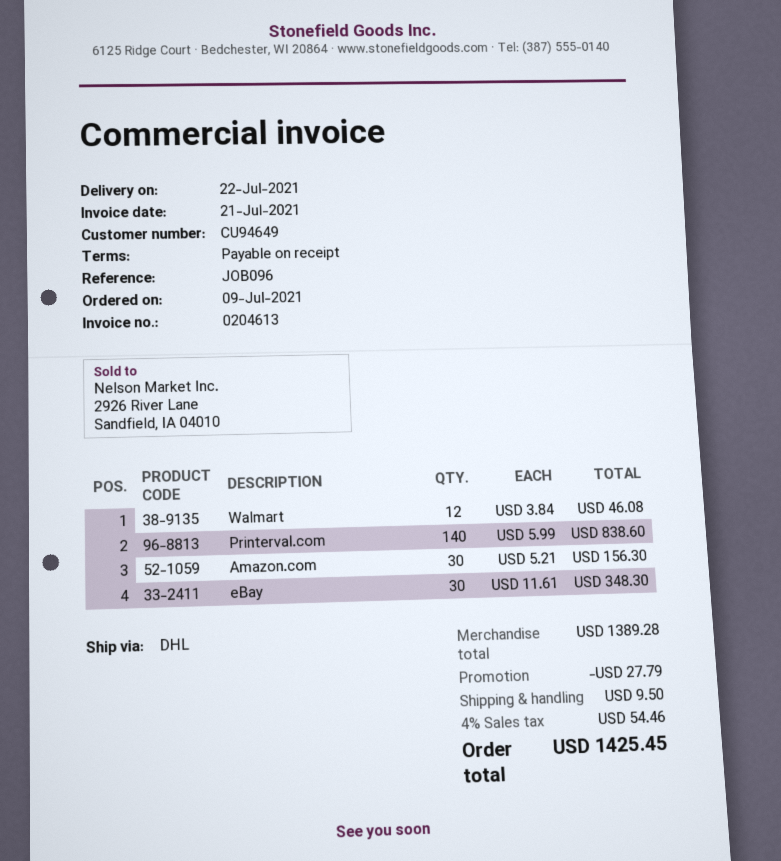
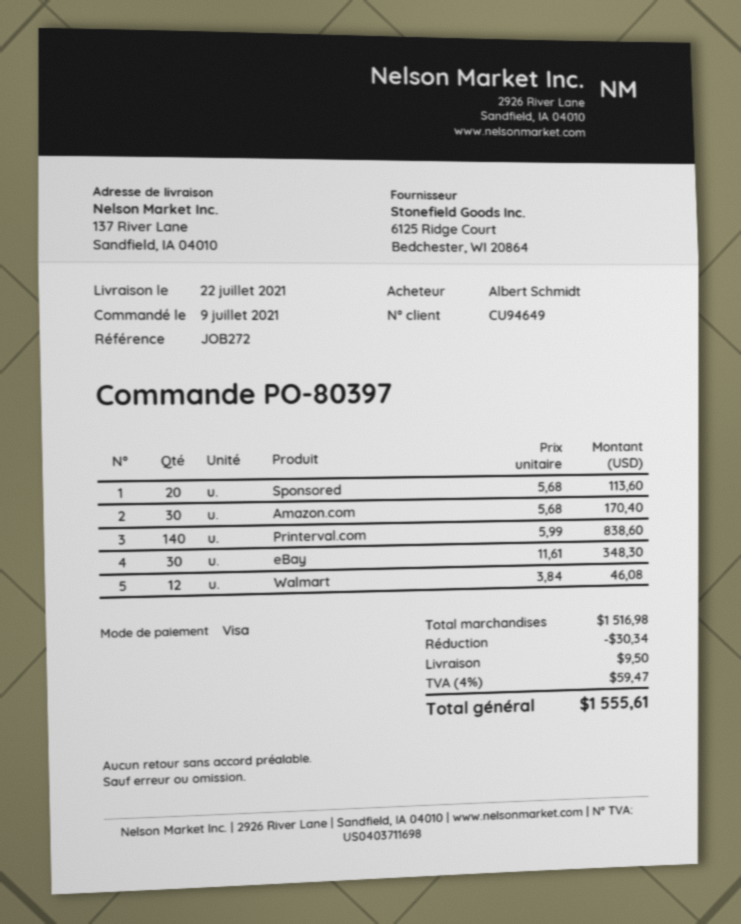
reference: JOB096 -> JOB272
Amazon.com: 30 x 5.21 = 156.30 -> 30 x 5.68 = 170.40
Sponsored: none -> 20 x 5.68 = 113.60
subtotal: 1389.28 -> 1516.98
discount: 27.79 -> 30.34
tax: 4% = 54.46 -> 4% = 59.47
total: 1425.45 -> 1555.61

